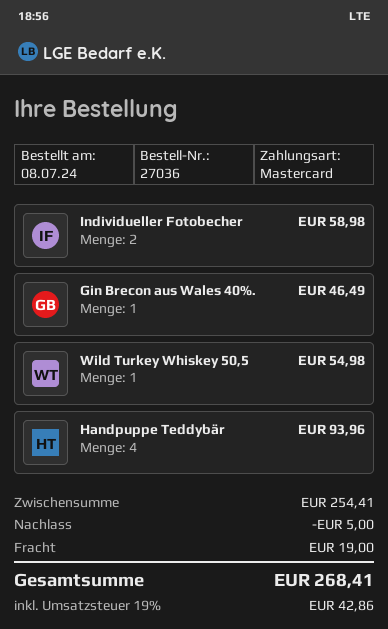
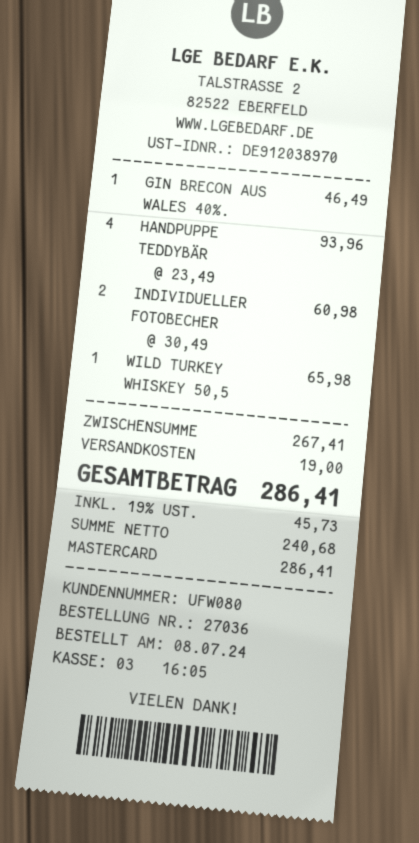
Individueller Fotobecher: 2 for 58.98 -> 2 for 60.98
Wild Turkey Whiskey 50,5: 1 for 54.98 -> 1 for 65.98
subtotal: 254.41 -> 267.41
discount: 5.00 -> none
tax: 19% = 42.86 -> 19% = 45.73
total: 268.41 -> 286.41

